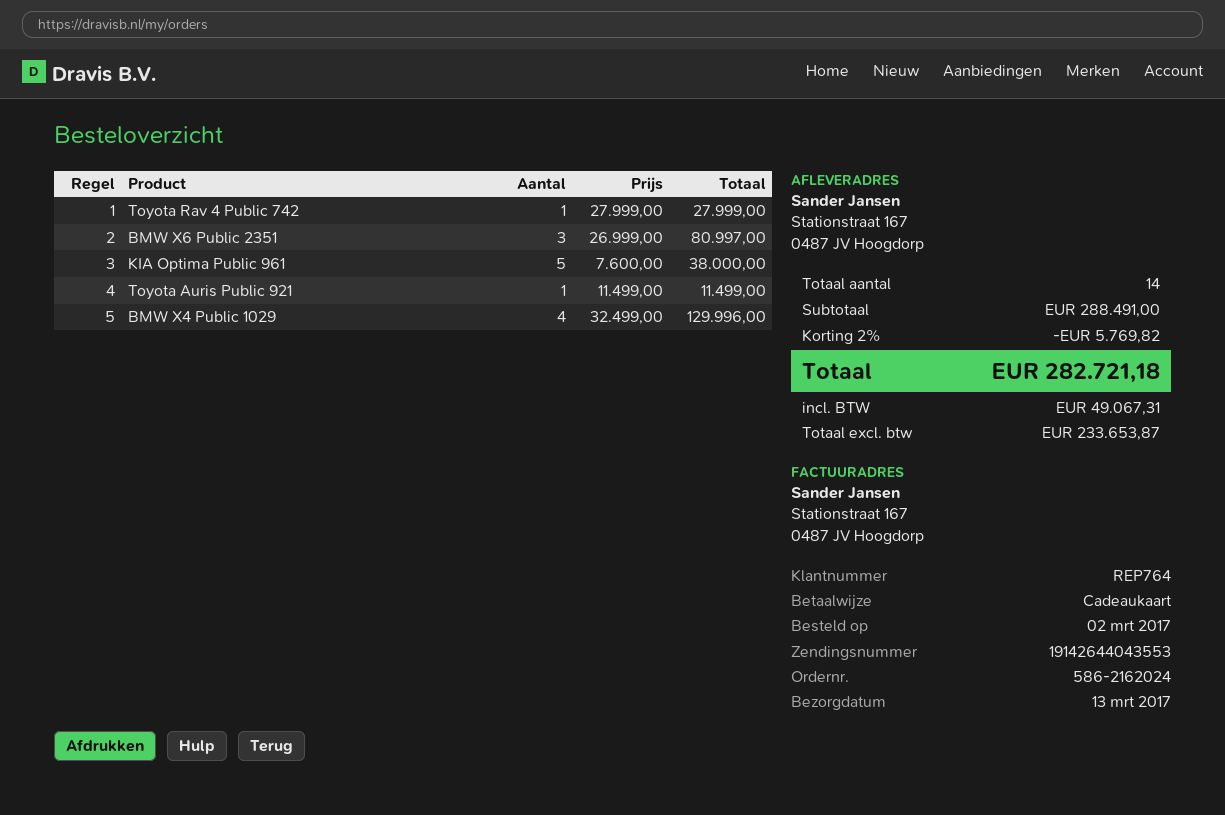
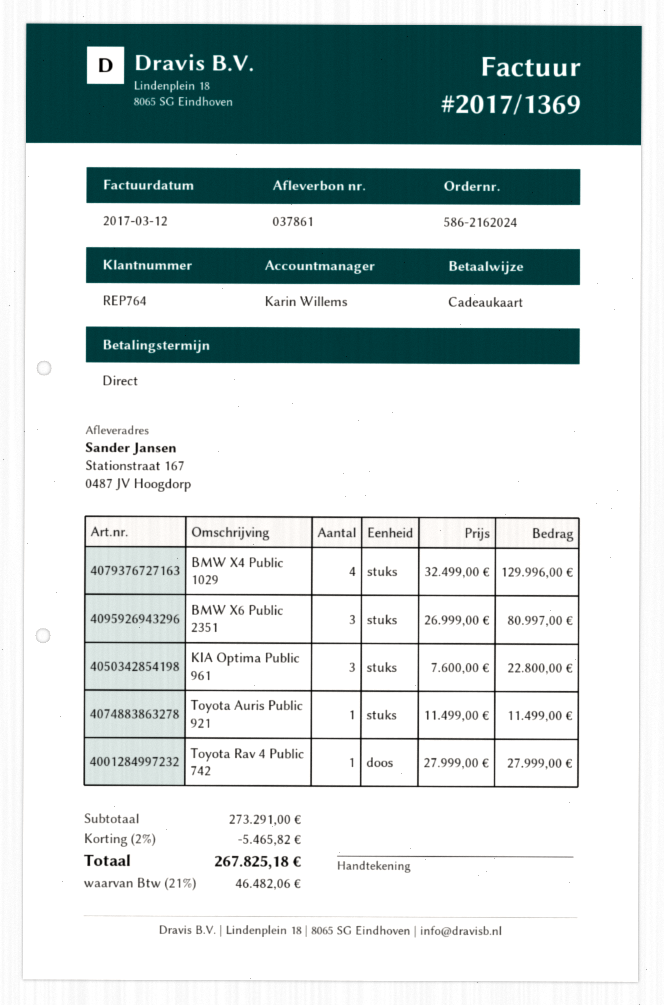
KIA Optima Public 961: 5 x 7600.00 = 38000.00 -> 3 x 7600.00 = 22800.00
subtotal: 288491.00 -> 273291.00
discount: 2% = 5769.82 -> 2% = 5465.82
tax: 49067.31 -> 46482.06
total: 282721.18 -> 267825.18

